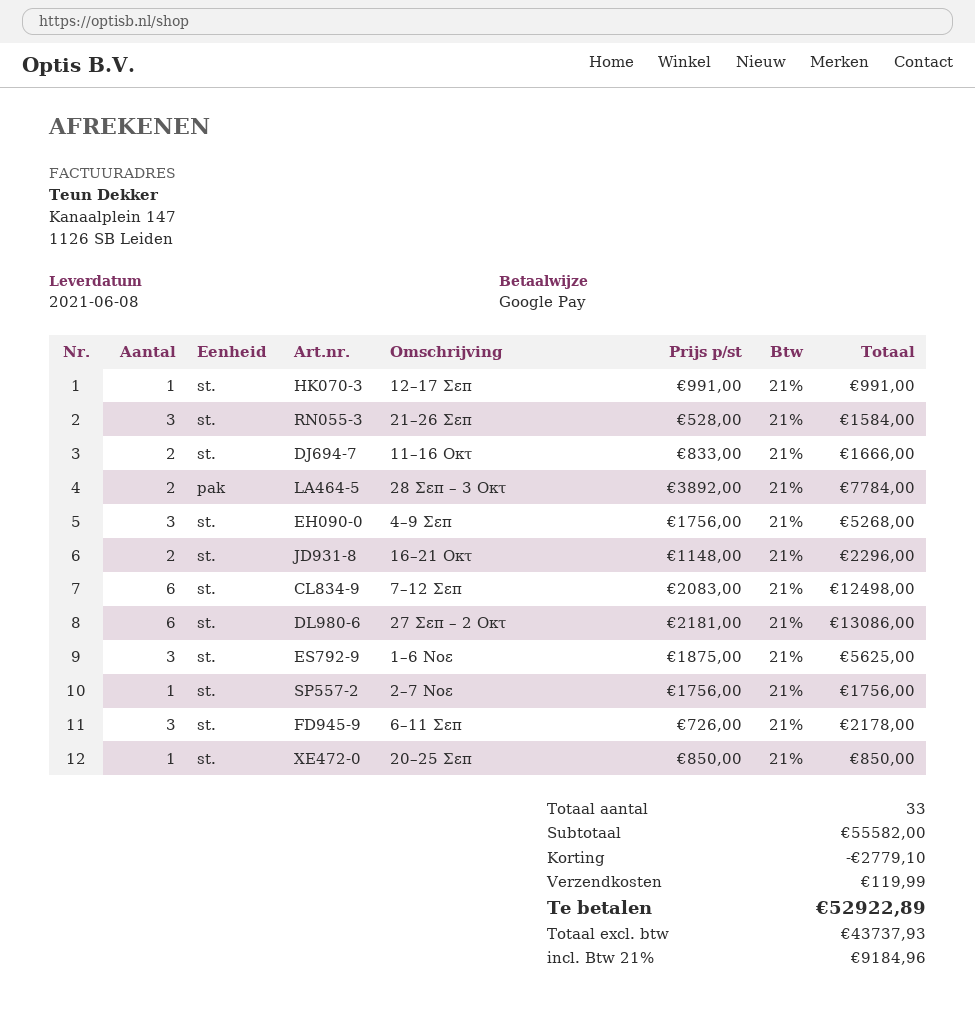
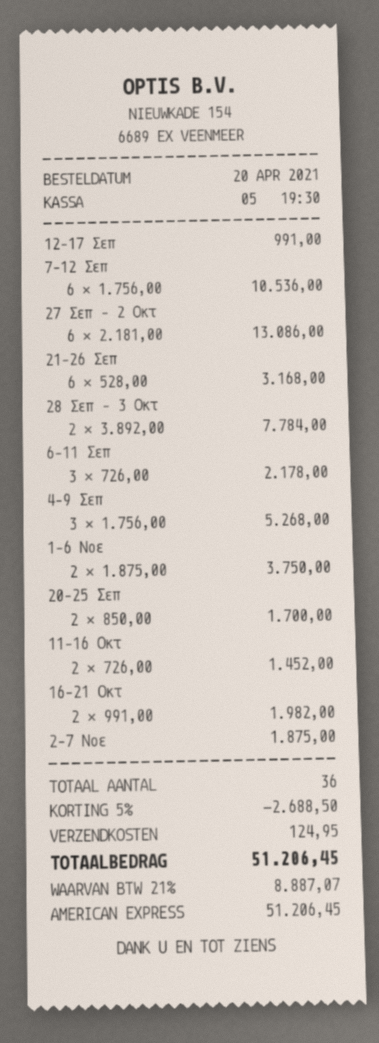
payment method: Google Pay -> American Express
21–26 Σεπ: 3 x 528.00 = 1584.00 -> 6 x 528.00 = 3168.00
11–16 Οκτ: 2 x 833.00 = 1666.00 -> 2 x 726.00 = 1452.00
16–21 Οκτ: 2 x 1148.00 = 2296.00 -> 2 x 991.00 = 1982.00
7–12 Σεπ: 6 x 2083.00 = 12498.00 -> 6 x 1756.00 = 10536.00
1–6 Νοε: 3 x 1875.00 = 5625.00 -> 2 x 1875.00 = 3750.00
2–7 Νοε: 1 x 1756.00 = 1756.00 -> 1 x 1875.00 = 1875.00
20–25 Σεπ: 1 x 850.00 = 850.00 -> 2 x 850.00 = 1700.00
total quantity: 33 -> 36
discount: 2779.10 -> 2688.50
shipping: 119.99 -> 124.95
tax: 21% = 9184.96 -> 21% = 8887.07
total: 52922.89 -> 51206.45

